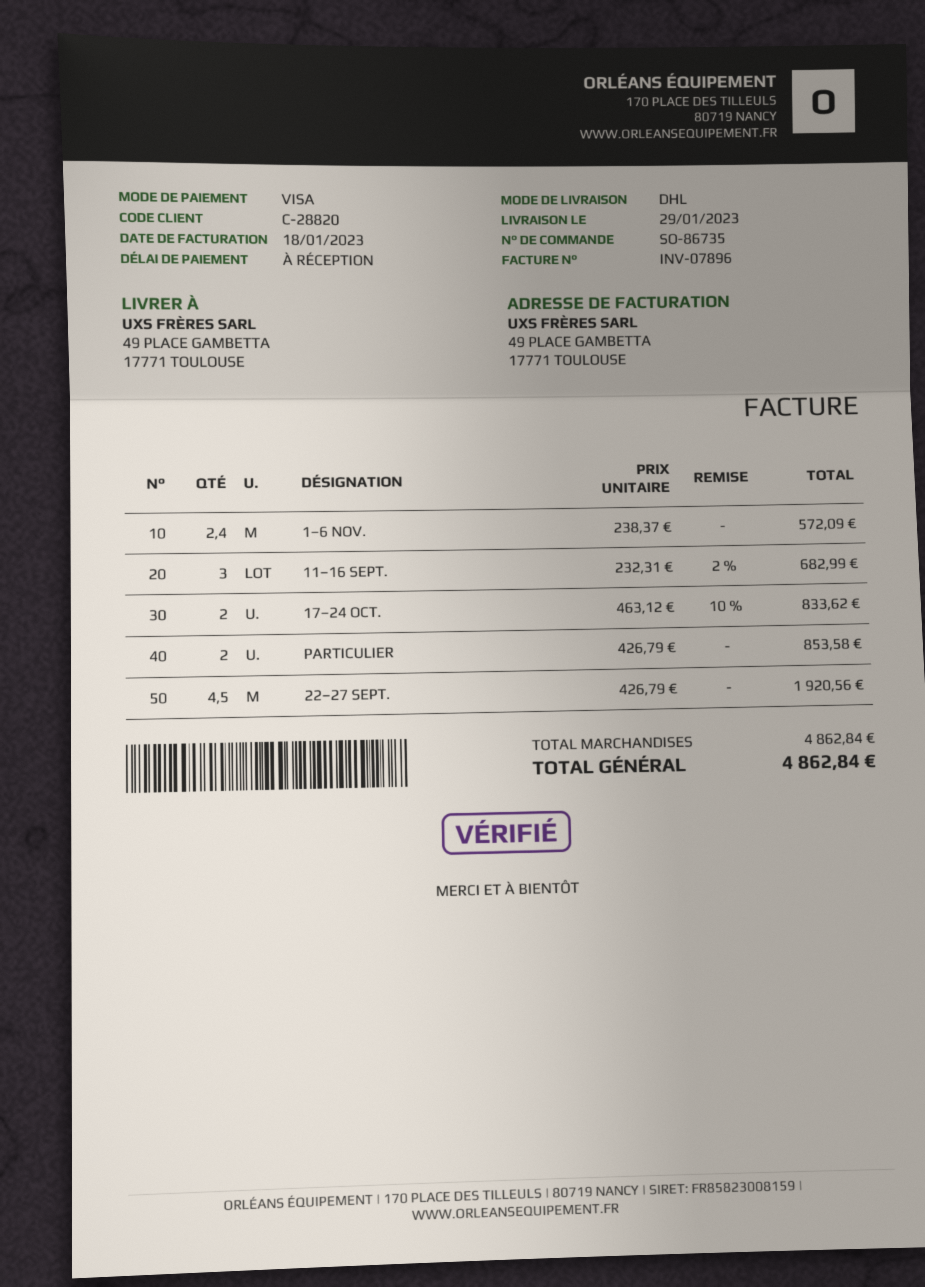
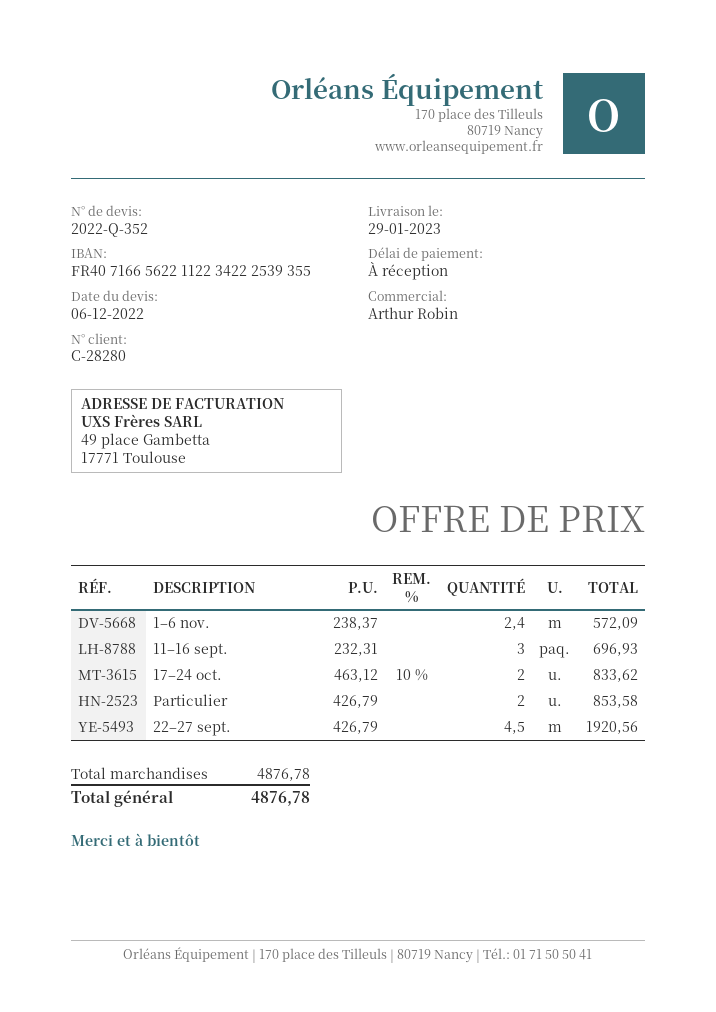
customer number: C-28820 -> C-28280
11–16 SEPT.: 3 x 232.31 - 2% = 682.99 -> 3 x 232.31 = 696.93
subtotal: 4862.84 -> 4876.78
total: 4862.84 -> 4876.78

